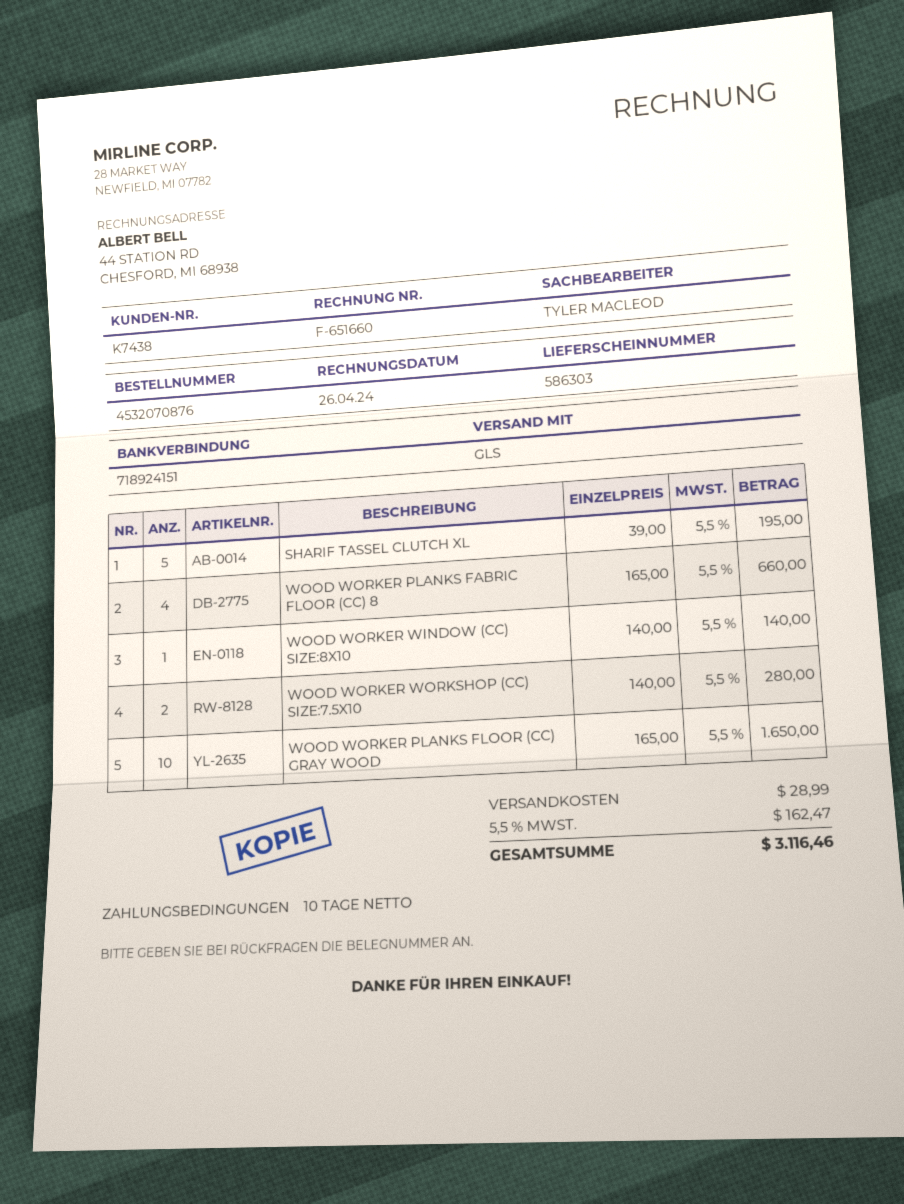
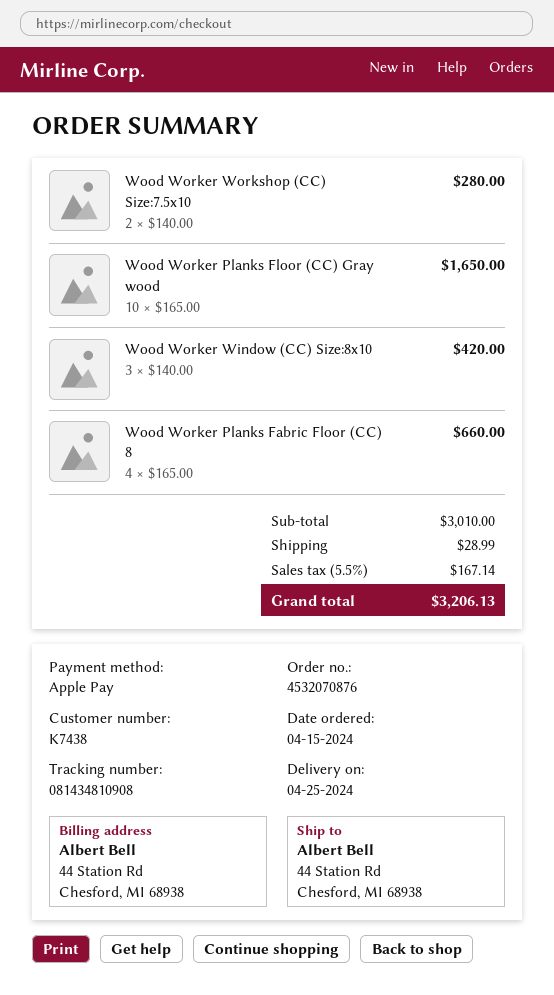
SHARIF TASSEL CLUTCH XL: 5 x 39.00 = 195.00 -> none
WOOD WORKER WINDOW (CC) SIZE:8X10: 1 x 140.00 = 140.00 -> 3 x 140.00 = 420.00
tax: 5.5% = 162.47 -> 5.5% = 167.14
total: 3116.46 -> 3206.13

